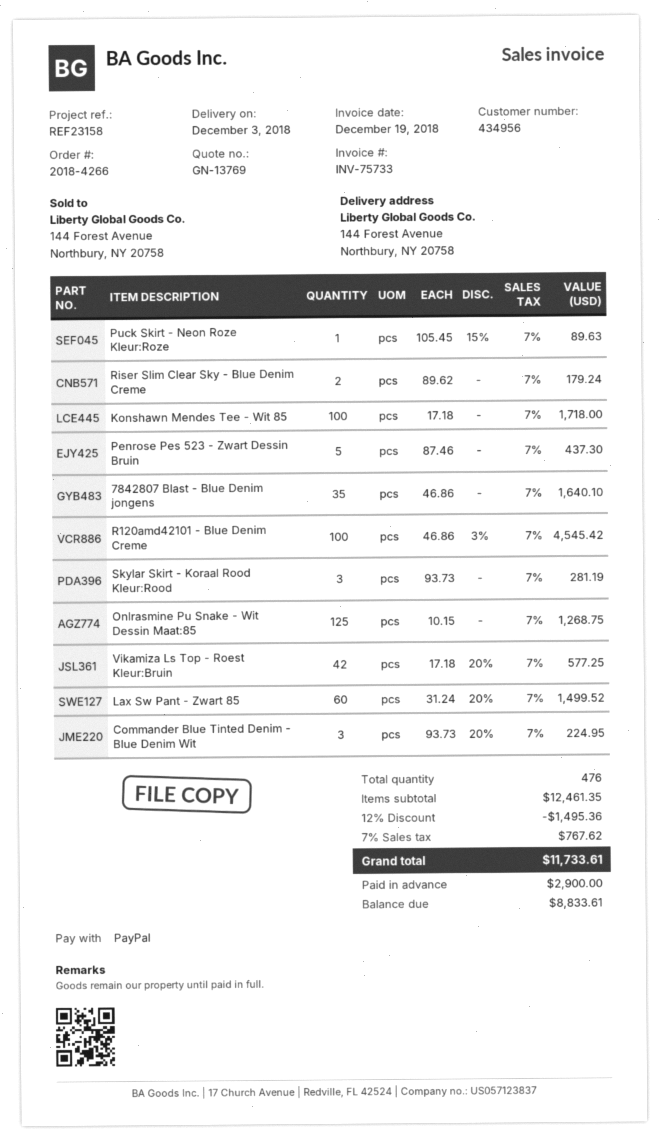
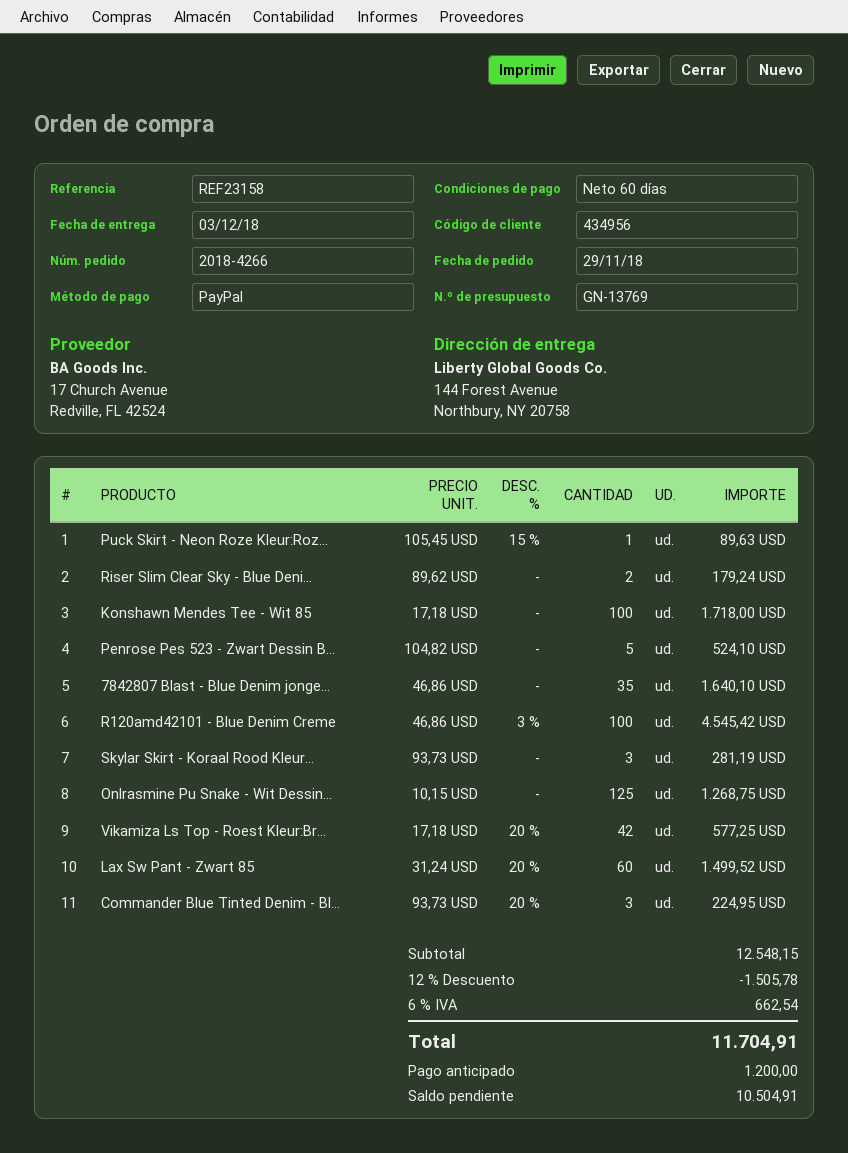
Penrose Pes 523 - Zwart Dessin Bruin: 5 x 87.46 = 437.30 -> 5 x 104.82 = 524.10
subtotal: 12461.35 -> 12548.15
discount: 12% = 1495.36 -> 12% = 1505.78
tax: 7% = 767.62 -> 6% = 662.54
total: 11733.61 -> 11704.91
deposit: 2900.00 -> 1200.00
balance: 8833.61 -> 10504.91

